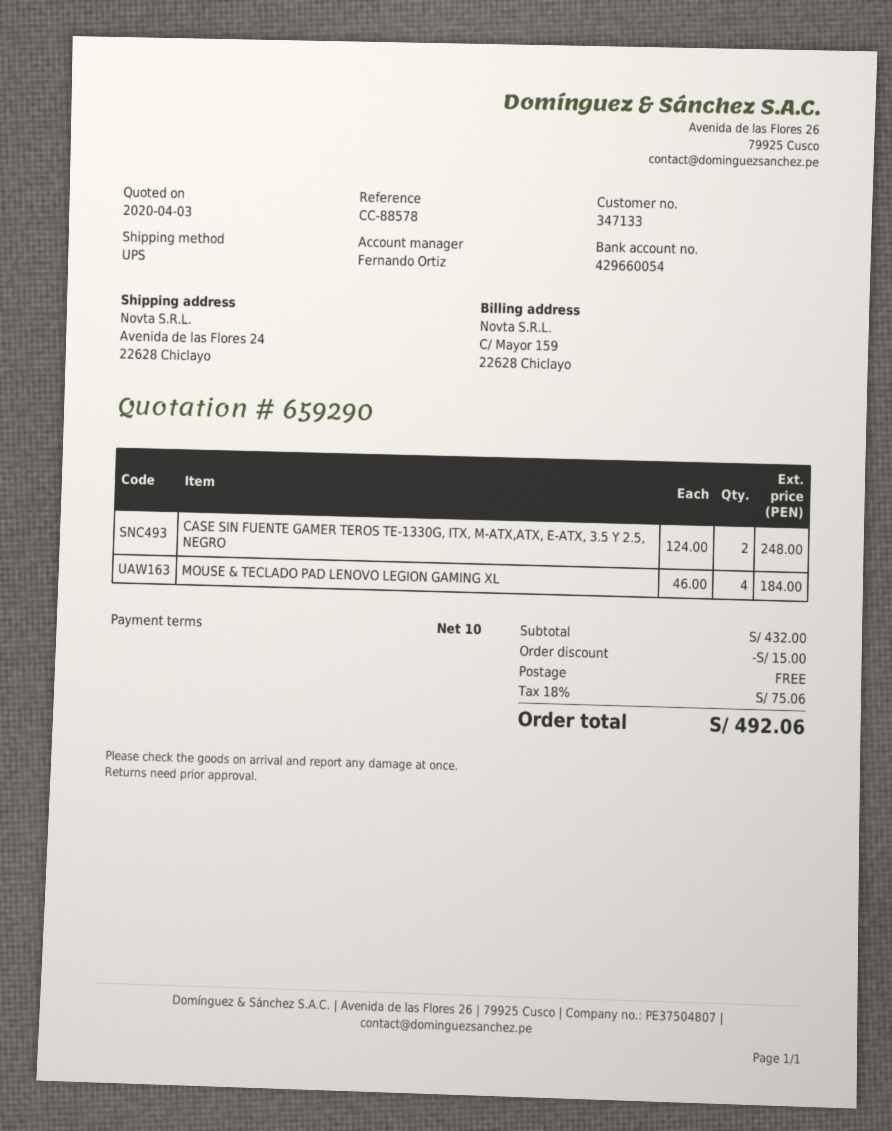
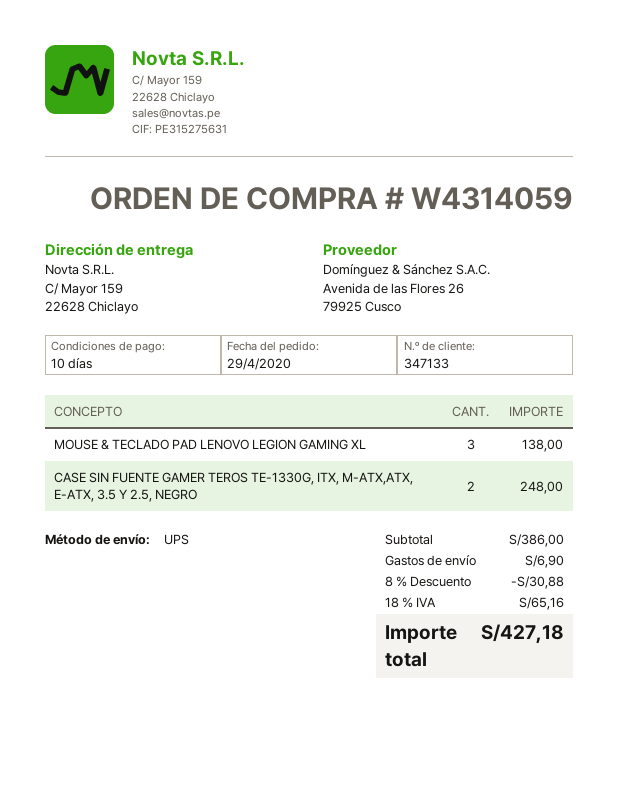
ship to: Avenida de las Flores 24, 22628 Chiclayo -> C/ Mayor 159, 22628 Chiclayo
MOUSE & TECLADO PAD LENOVO LEGION GAMING XL: 4 for 184.00 -> 3 for 138.00
subtotal: 432.00 -> 386.00
discount: 15.00 -> 30.88
shipping: 0.00 -> 6.90
tax: 18% = 75.06 -> 18% = 65.16
total: 492.06 -> 427.18

